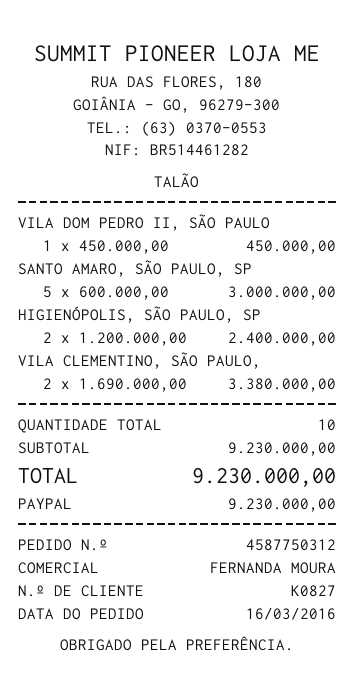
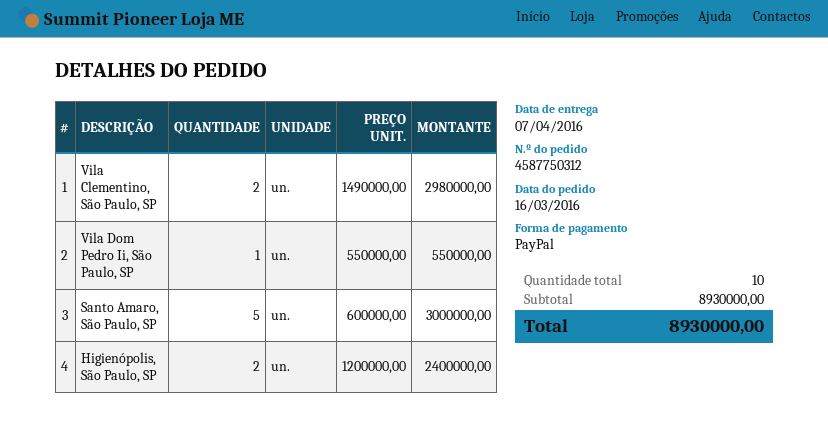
VILA DOM PEDRO II, SÃO PAULO: 1 x 450000.00 = 450000.00 -> 1 x 550000.00 = 550000.00
VILA CLEMENTINO, SÃO PAULO,: 2 x 1690000.00 = 3380000.00 -> 2 x 1490000.00 = 2980000.00
subtotal: 9230000.00 -> 8930000.00
total: 9230000.00 -> 8930000.00

